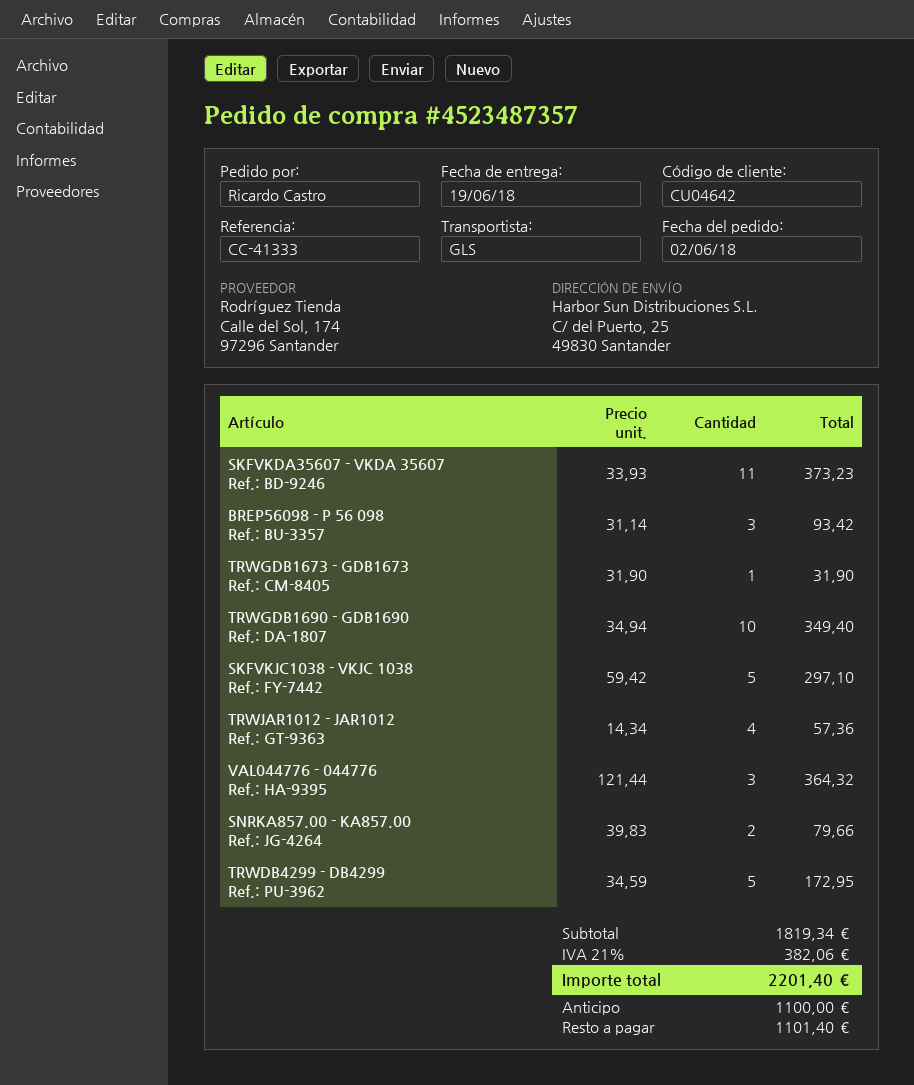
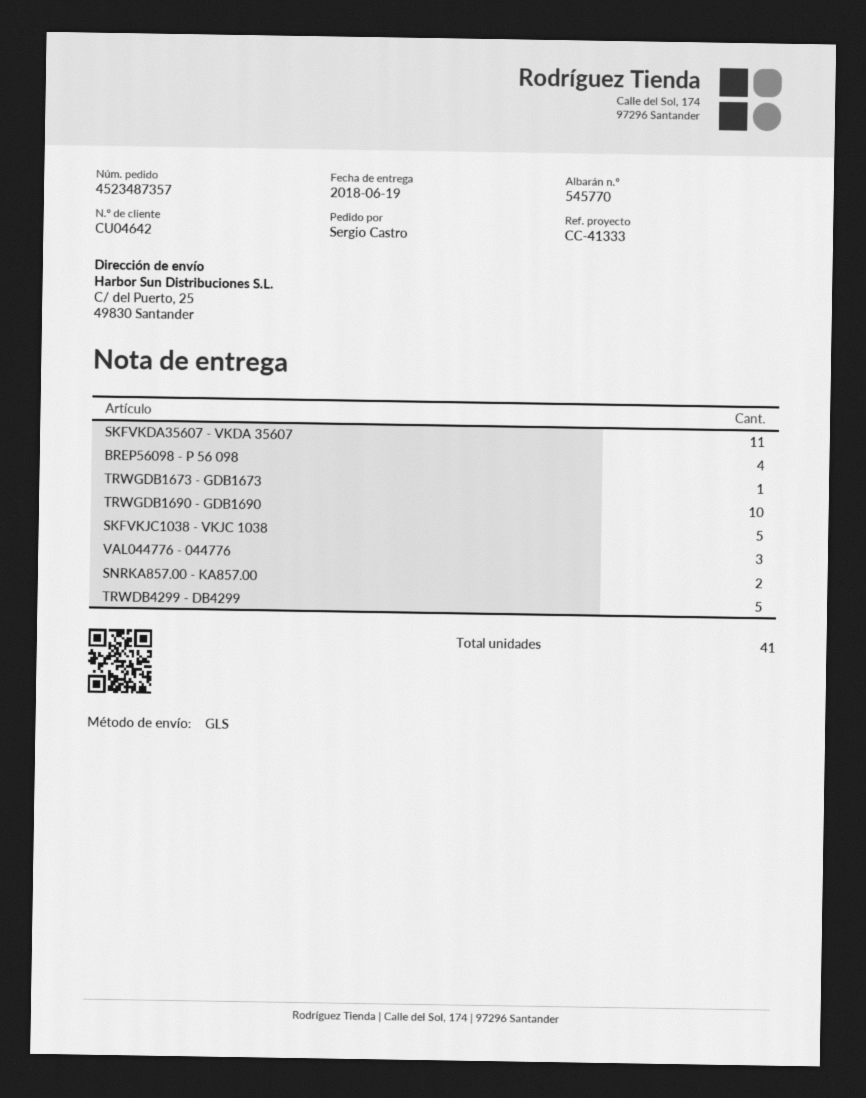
ordered by: Ricardo Castro -> Sergio Castro
BREP56098 - P 56 098: 3 -> 4
TRWJAR1012 - JAR1012: 4 -> none

